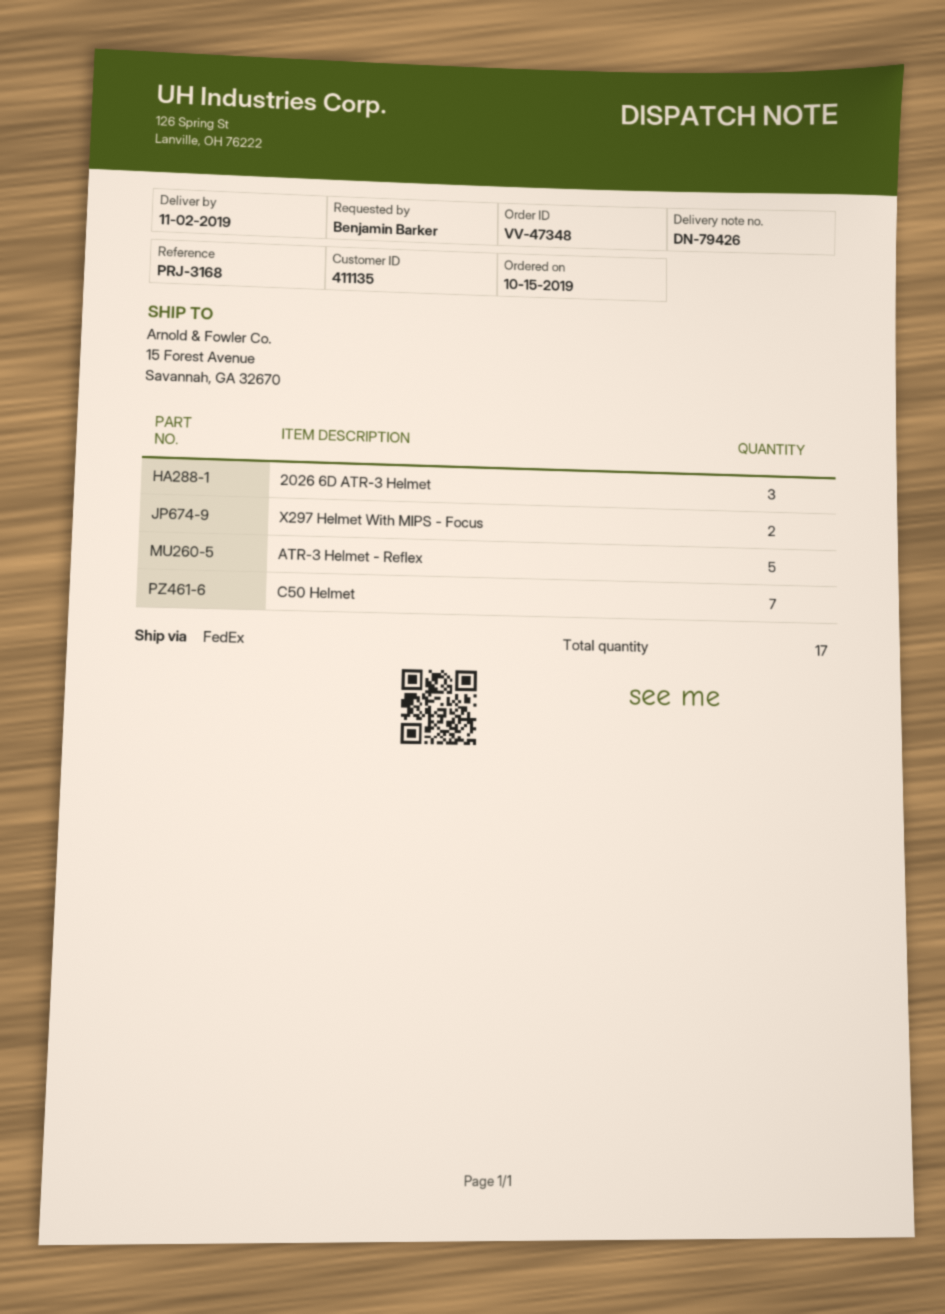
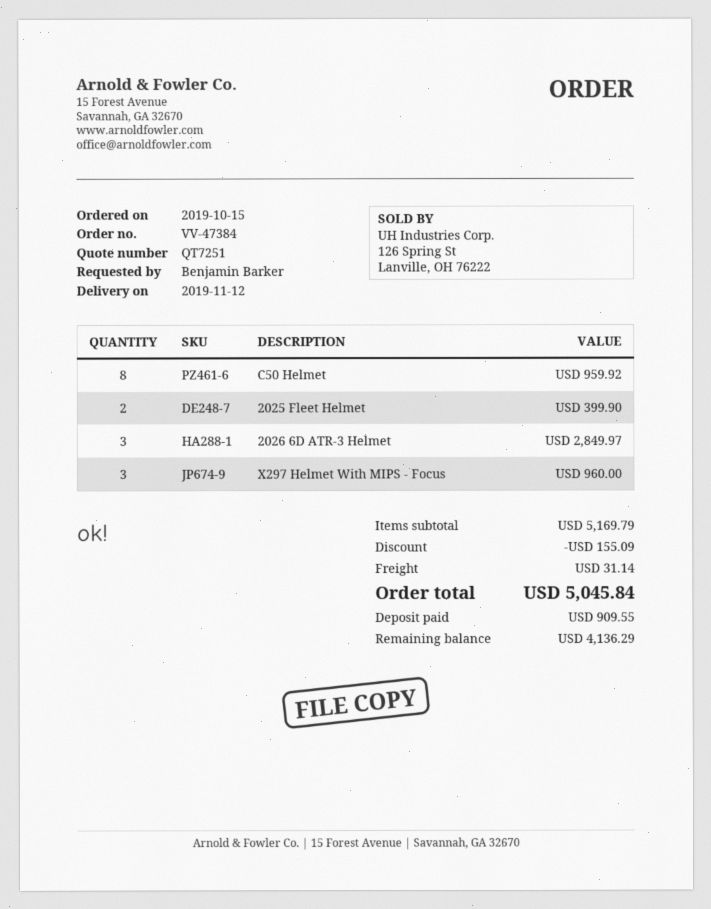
order number: VV-47348 -> VV-47384
delivery date: 2019-11-02 -> 2019-11-12
X297 Helmet With MIPS - Focus: 2 -> 3
ATR-3 Helmet - Reflex: 5 -> none
C50 Helmet: 7 -> 8
2025 Fleet Helmet: none -> 2

